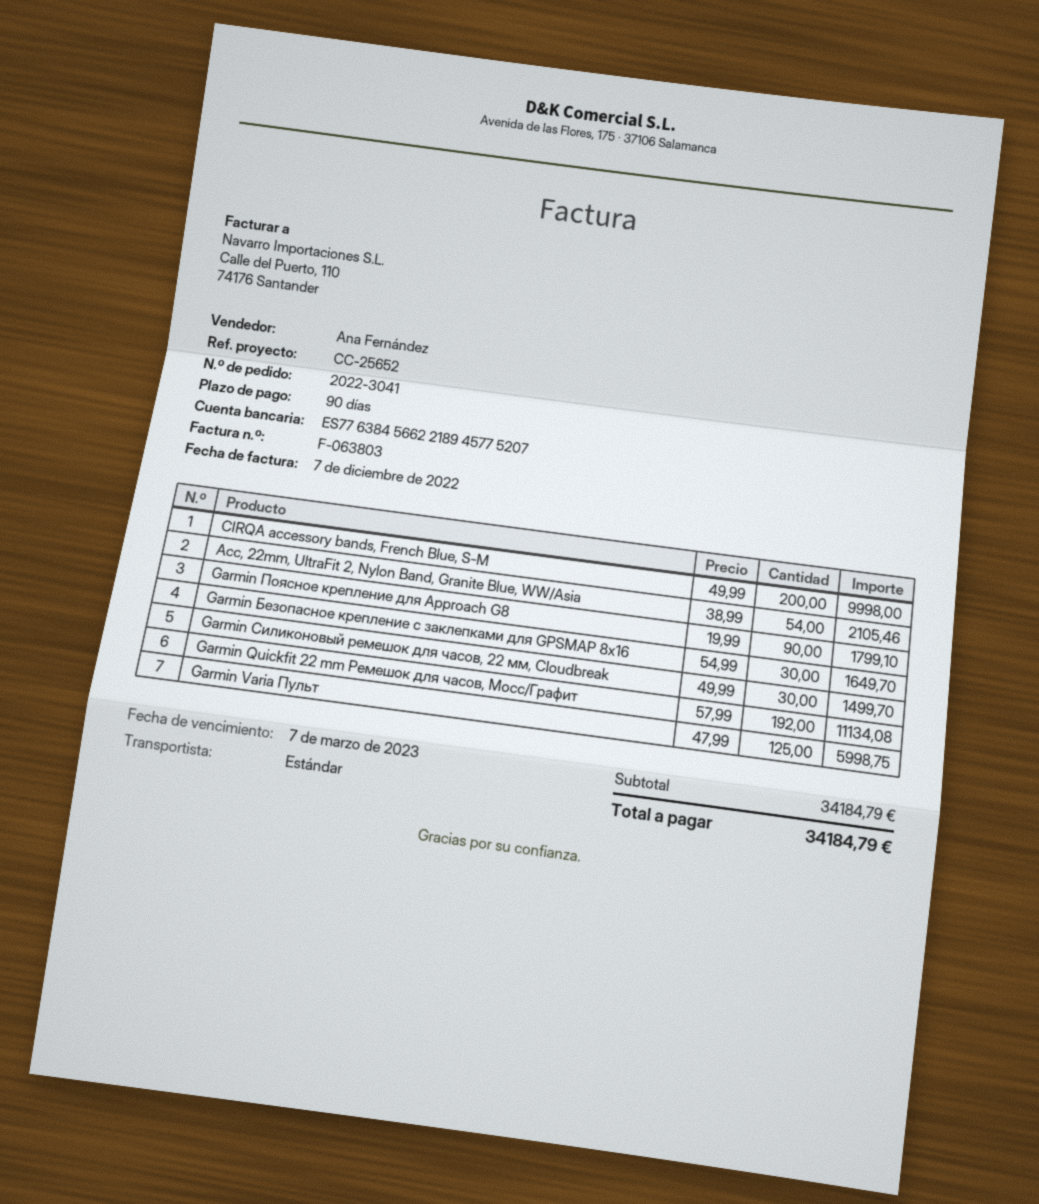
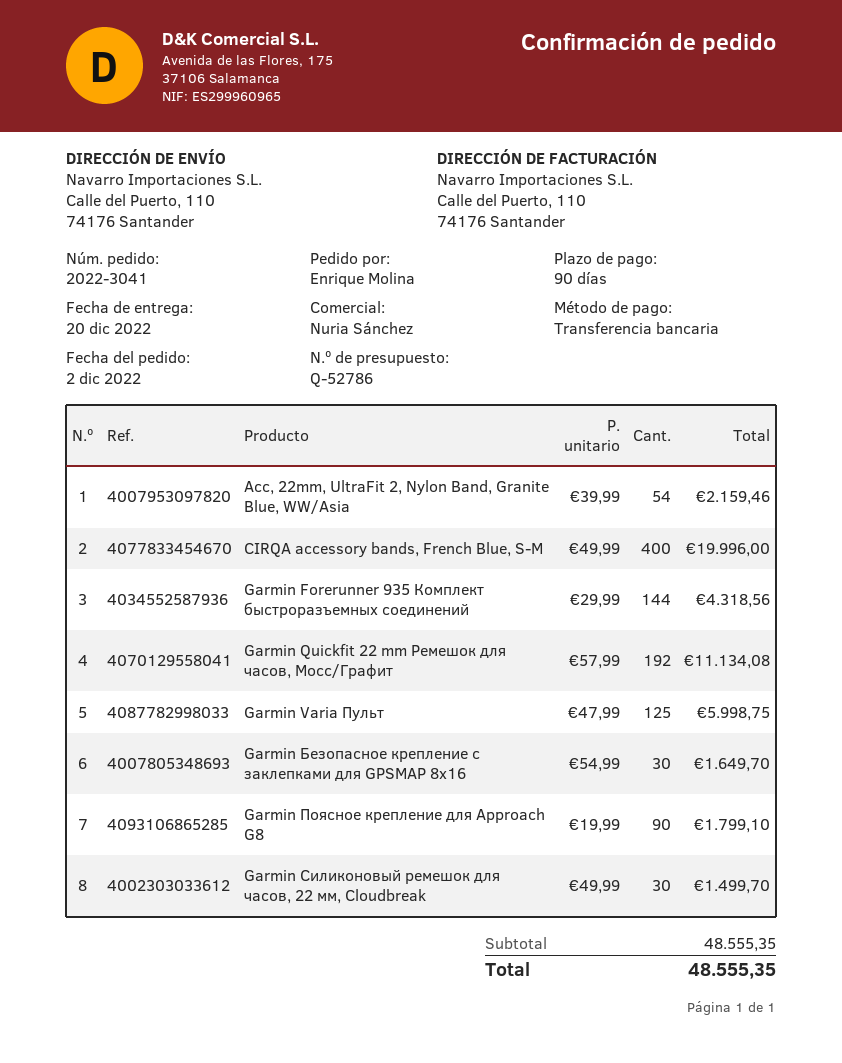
sales rep: Ana Fernández -> Nuria Sánchez
CIRQA accessory bands, French Blue, S-M: 200 x 49.99 = 9998.00 -> 400 x 49.99 = 19996.00
Acc, 22mm, UltraFit 2, Nylon Band, Granite Blue, WW/Asia: 54 x 38.99 = 2105.46 -> 54 x 39.99 = 2159.46
Garmin Forerunner 935 Комплект быстроразъемных соединений: none -> 144 x 29.99 = 4318.56
subtotal: 34184.79 -> 48555.35
total: 34184.79 -> 48555.35

